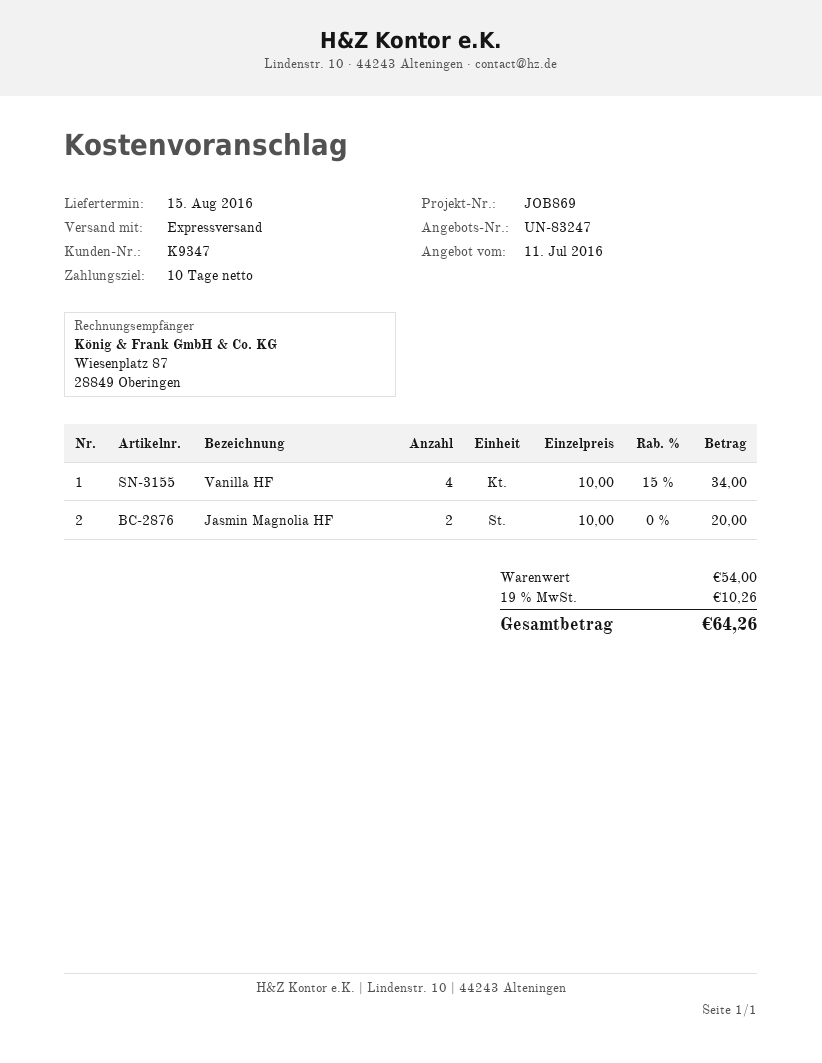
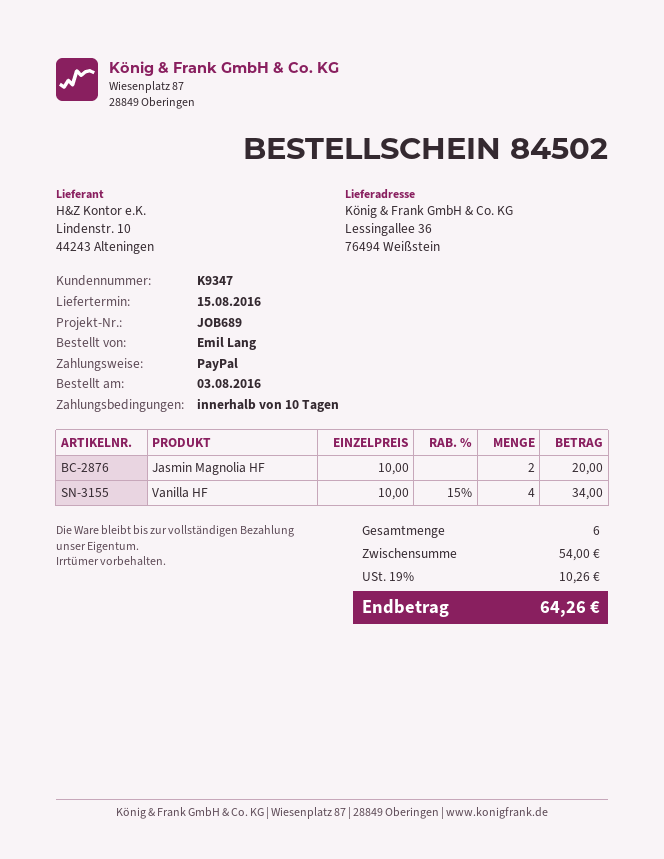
reference: JOB869 -> JOB689

